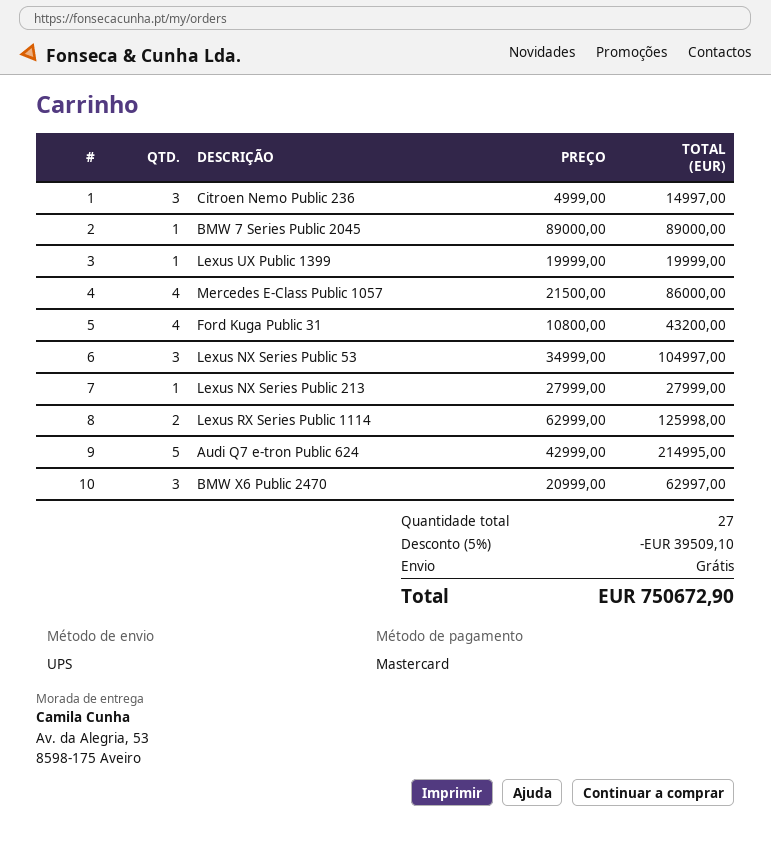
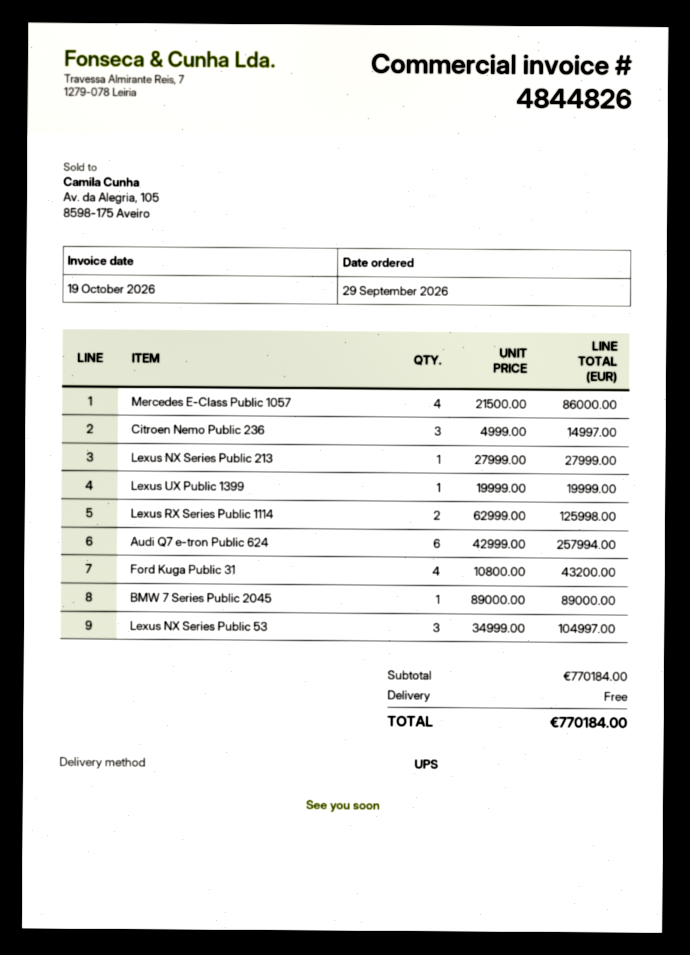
Audi Q7 e-tron Public 624: 5 x 42999.00 = 214995.00 -> 6 x 42999.00 = 257994.00
BMW X6 Public 2470: 3 x 20999.00 = 62997.00 -> none
discount: 5% = 39509.10 -> none
total: 750672.90 -> 770184.00

